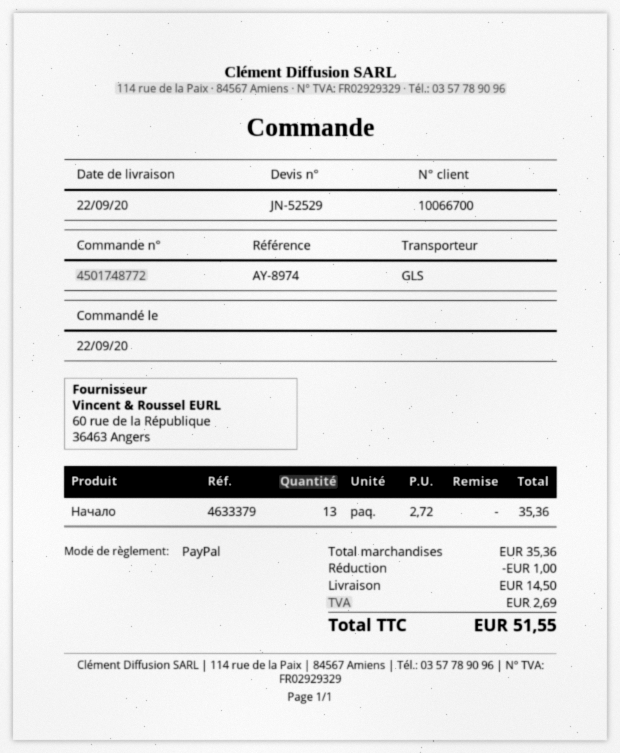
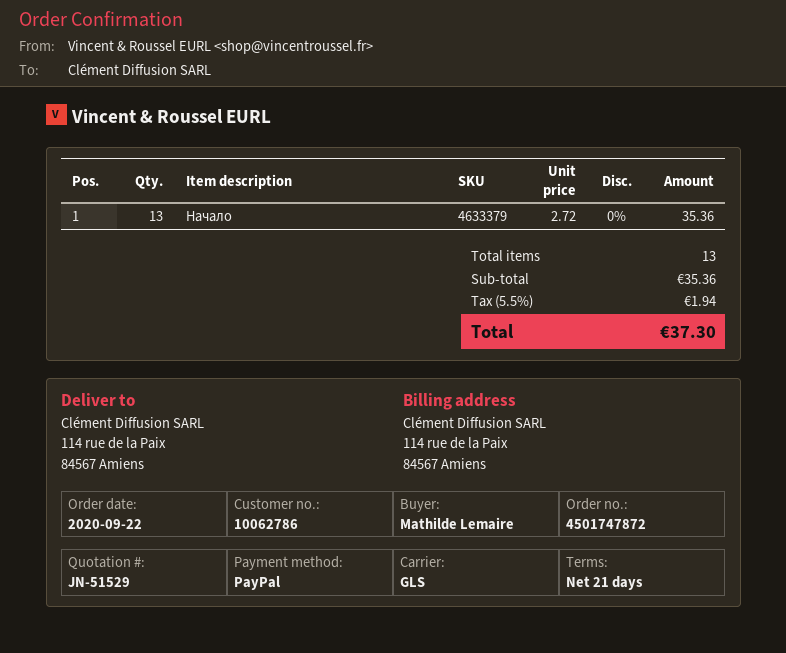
quote number: JN-52529 -> JN-51529
order number: 4501748772 -> 4501747872
customer number: 10066700 -> 10062786
discount: 1.00 -> none
shipping: 14.50 -> none
tax: 2.69 -> 1.94
total: 51.55 -> 37.30

